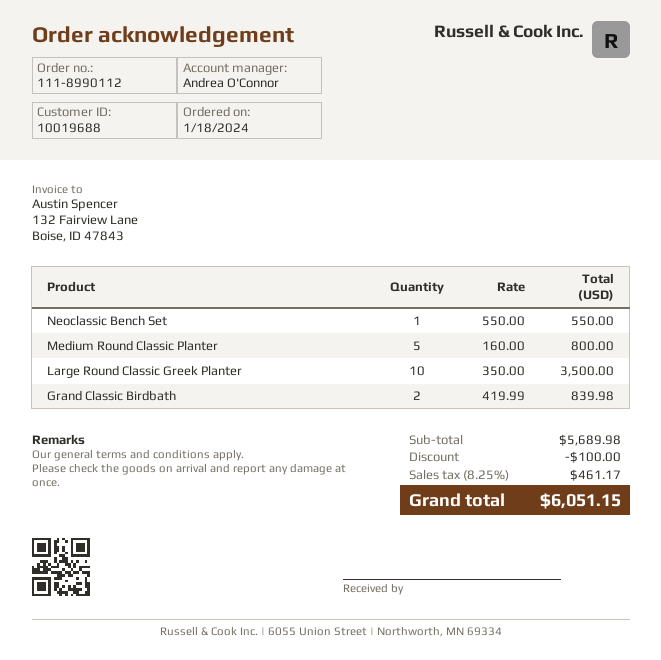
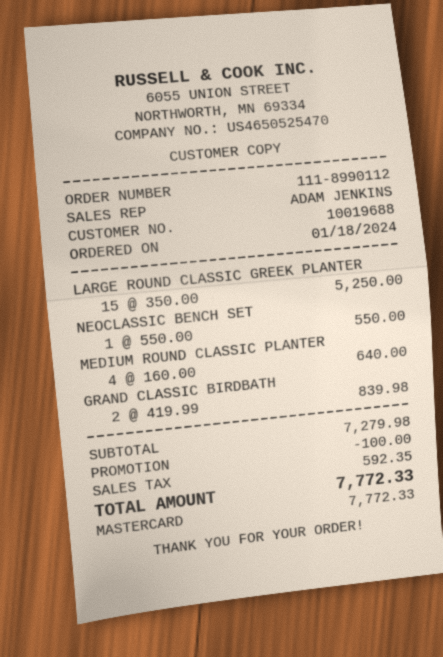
sales rep: Andrea O'Connor -> ADAM JENKINS
Medium Round Classic Planter: 5 x 160.00 = 800.00 -> 4 x 160.00 = 640.00
Large Round Classic Greek Planter: 10 x 350.00 = 3500.00 -> 15 x 350.00 = 5250.00
subtotal: 5689.98 -> 7279.98
tax: 461.17 -> 592.35
total: 6051.15 -> 7772.33

